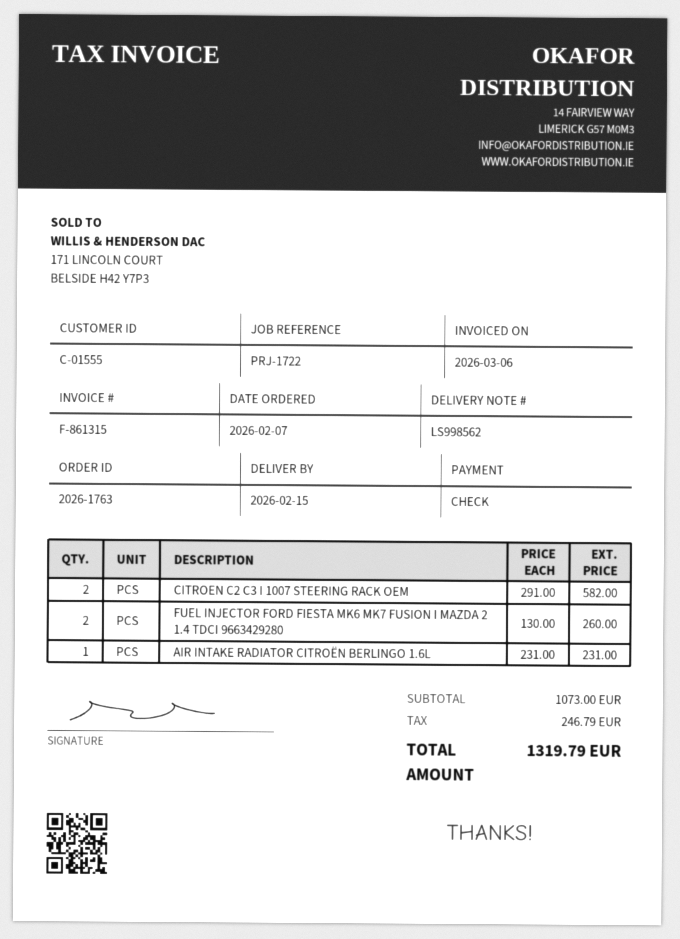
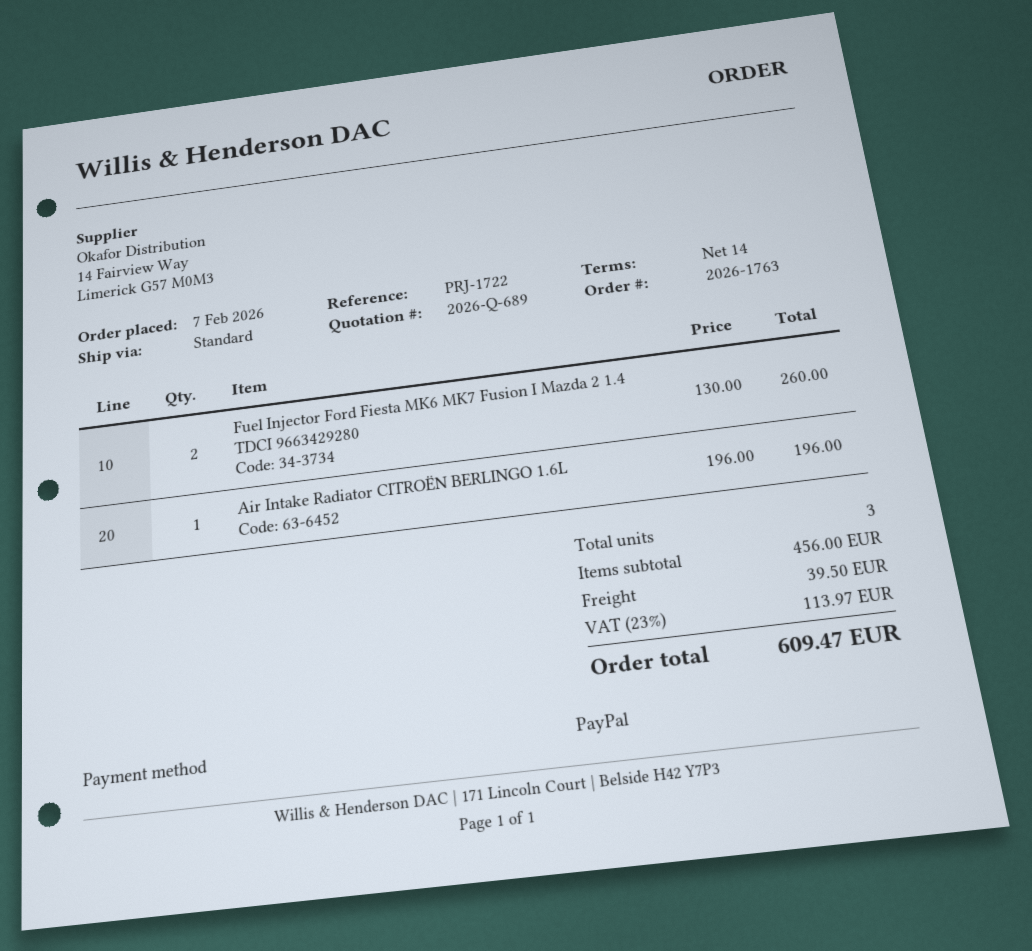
payment method: cheque -> PayPal
CITROEN C2 C3 I 1007 STEERING RACK OEM: 2 x 291.00 = 582.00 -> none
AIR INTAKE RADIATOR CITROËN BERLINGO 1.6L: 1 x 231.00 = 231.00 -> 1 x 196.00 = 196.00
subtotal: 1073.00 -> 456.00
shipping: none -> 39.50
tax: 246.79 -> 113.97
total: 1319.79 -> 609.47

